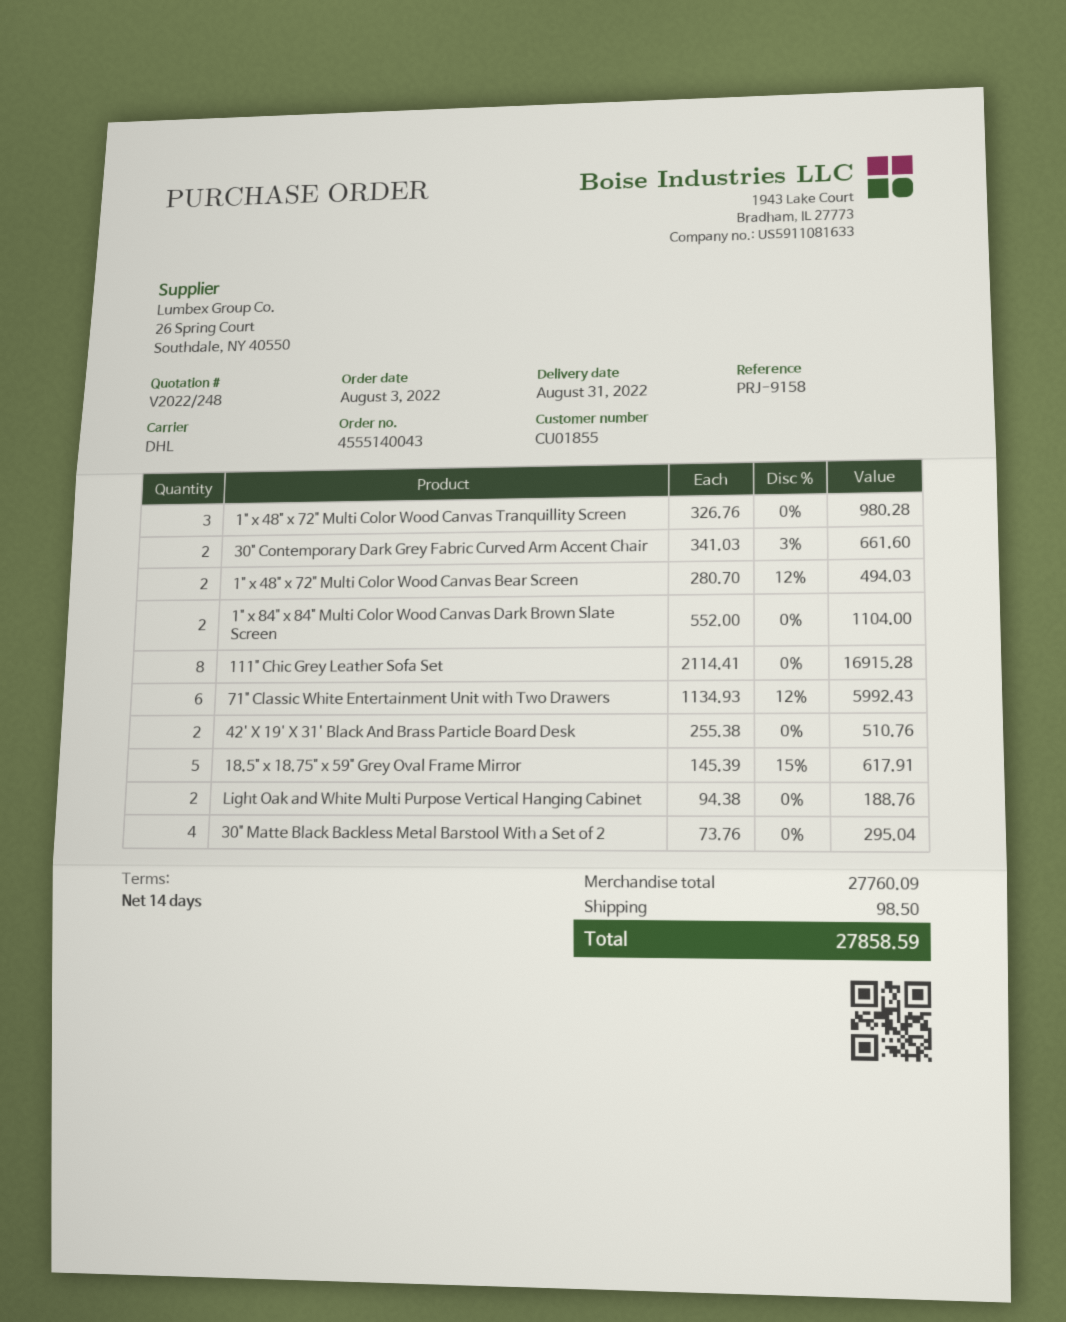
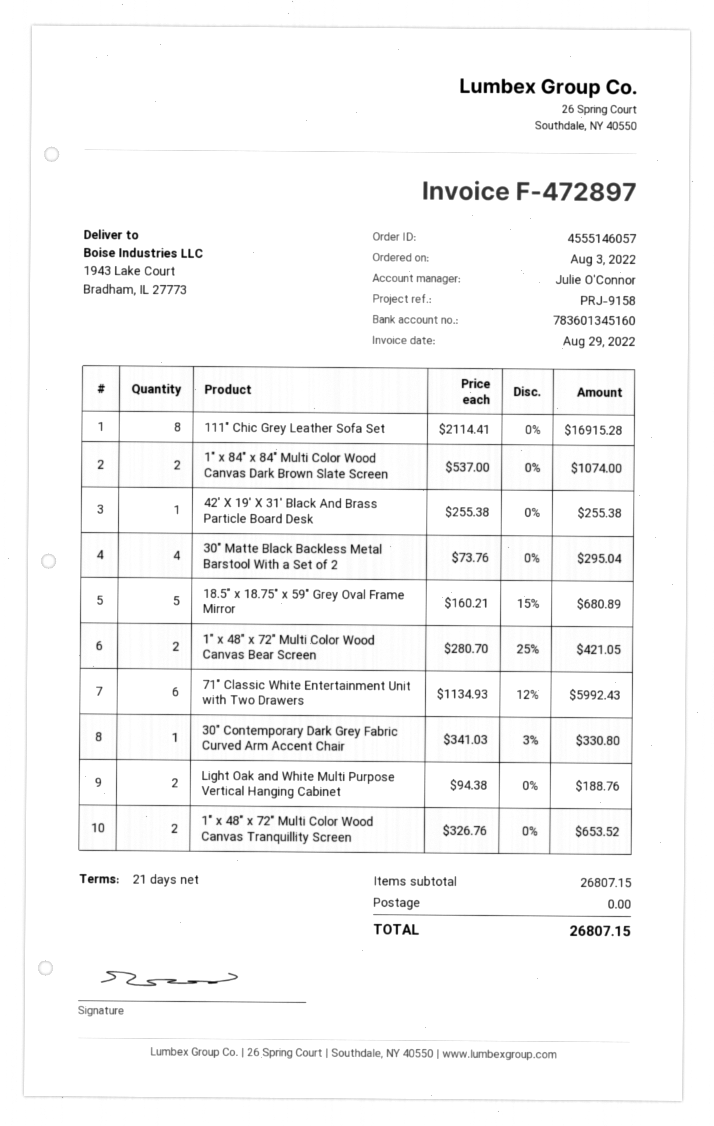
order number: 4555140043 -> 4555146057
payment terms: 14 days -> 21 days
1" x 48" x 72" Multi Color Wood Canvas Tranquillity Screen: 3 x 326.76 = 980.28 -> 2 x 326.76 = 653.52
30" Contemporary Dark Grey Fabric Curved Arm Accent Chair: 2 x 341.03 - 3% = 661.60 -> 1 x 341.03 - 3% = 330.80
1" x 48" x 72" Multi Color Wood Canvas Bear Screen: 2 x 280.70 - 12% = 494.03 -> 2 x 280.70 - 25% = 421.05
1" x 84" x 84" Multi Color Wood Canvas Dark Brown Slate Screen: 2 x 552.00 = 1104.00 -> 2 x 537.00 = 1074.00
42' X 19' X 31' Black And Brass Particle Board Desk: 2 x 255.38 = 510.76 -> 1 x 255.38 = 255.38
18.5" x 18.75" x 59" Grey Oval Frame Mirror: 5 x 145.39 - 15% = 617.91 -> 5 x 160.21 - 15% = 680.89
subtotal: 27760.09 -> 26807.15
shipping: 98.50 -> 0.00
total: 27858.59 -> 26807.15

